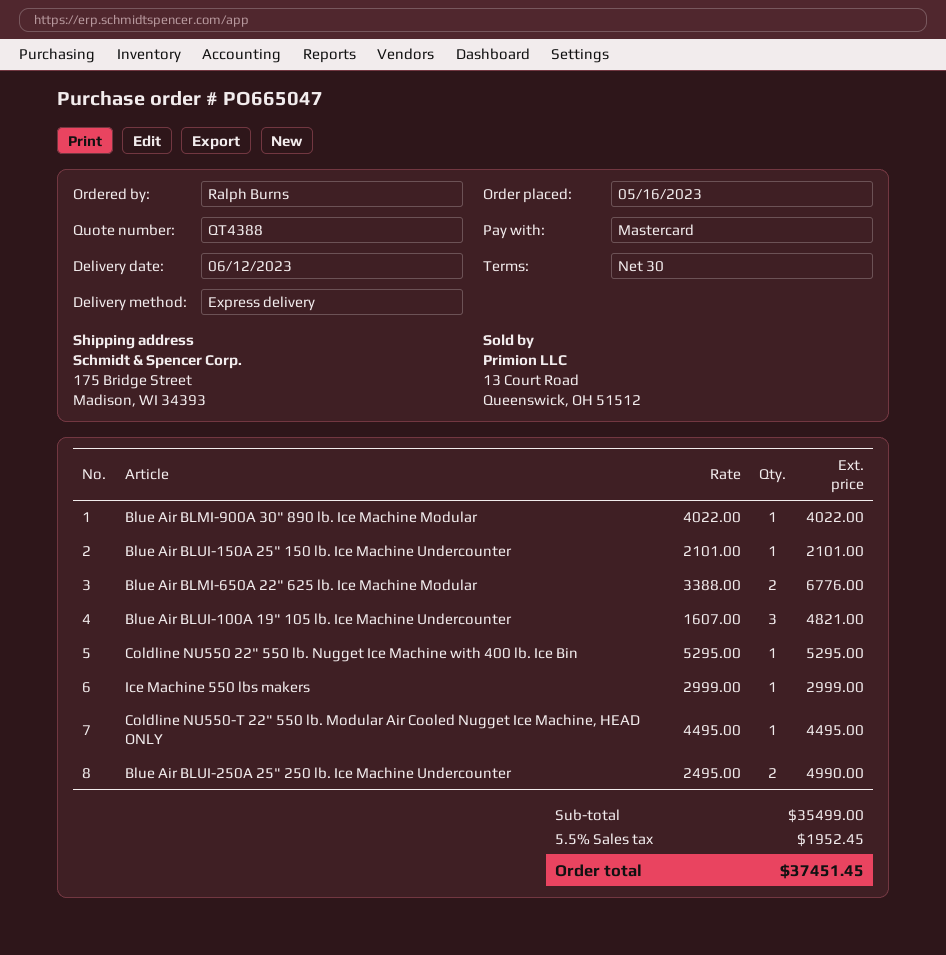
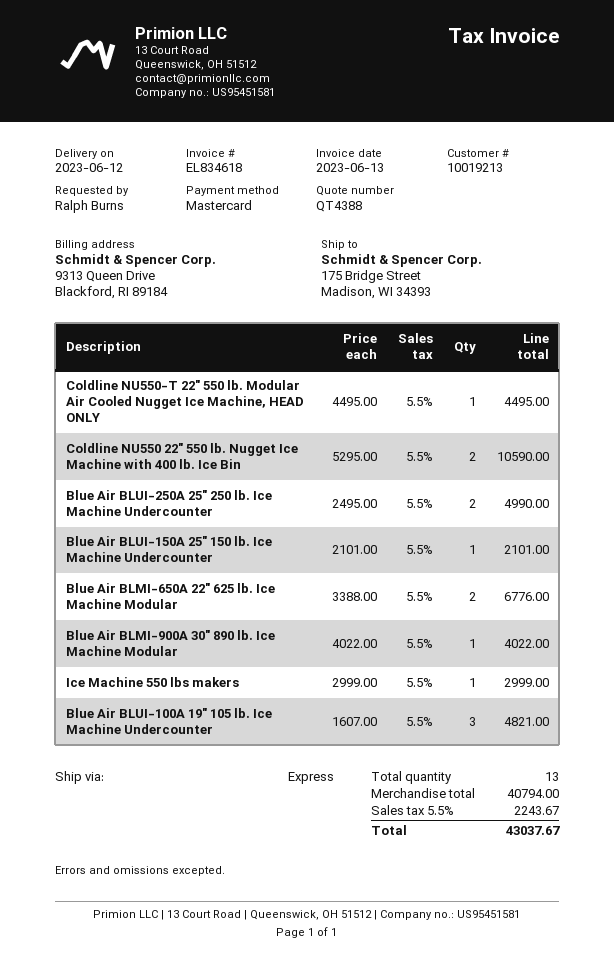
Coldline NU550 22" 550 lb. Nugget Ice Machine with 400 lb. Ice Bin: 1 x 5295.00 = 5295.00 -> 2 x 5295.00 = 10590.00
subtotal: 35499.00 -> 40794.00
tax: 5.5% = 1952.45 -> 5.5% = 2243.67
total: 37451.45 -> 43037.67

